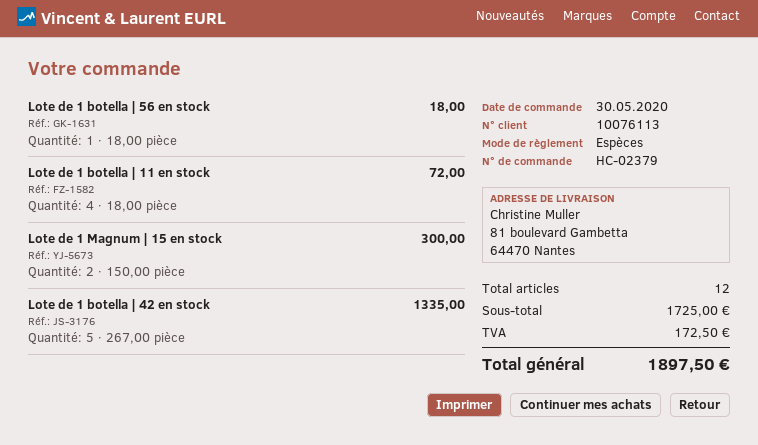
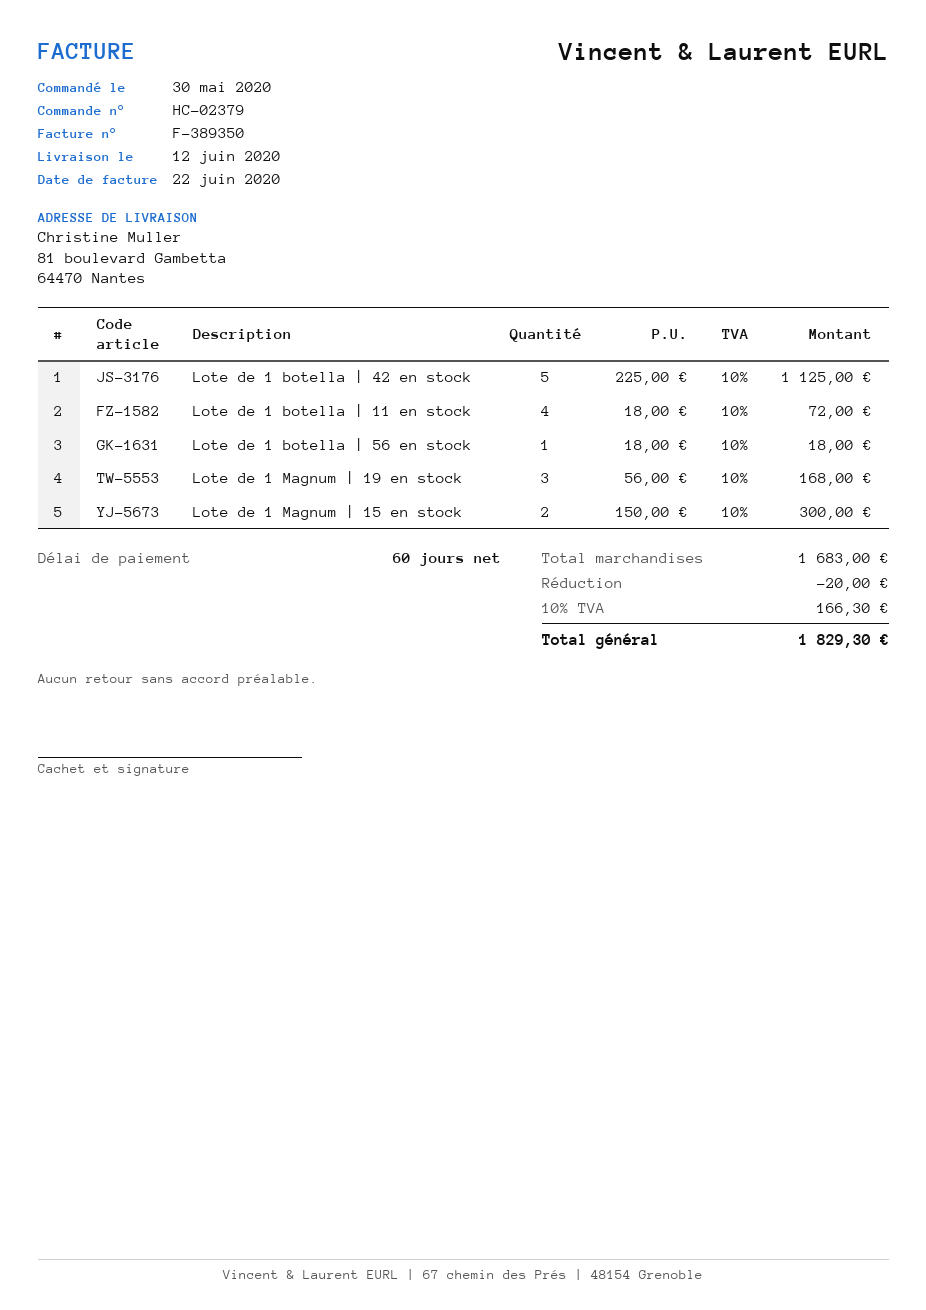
Lote de 1 botella | 42 en stock: 5 x 267.00 = 1335.00 -> 5 x 225.00 = 1125.00
Lote de 1 Magnum | 19 en stock: none -> 3 x 56.00 = 168.00
subtotal: 1725.00 -> 1683.00
discount: none -> 20.00
tax: 172.50 -> 166.30
total: 1897.50 -> 1829.30

